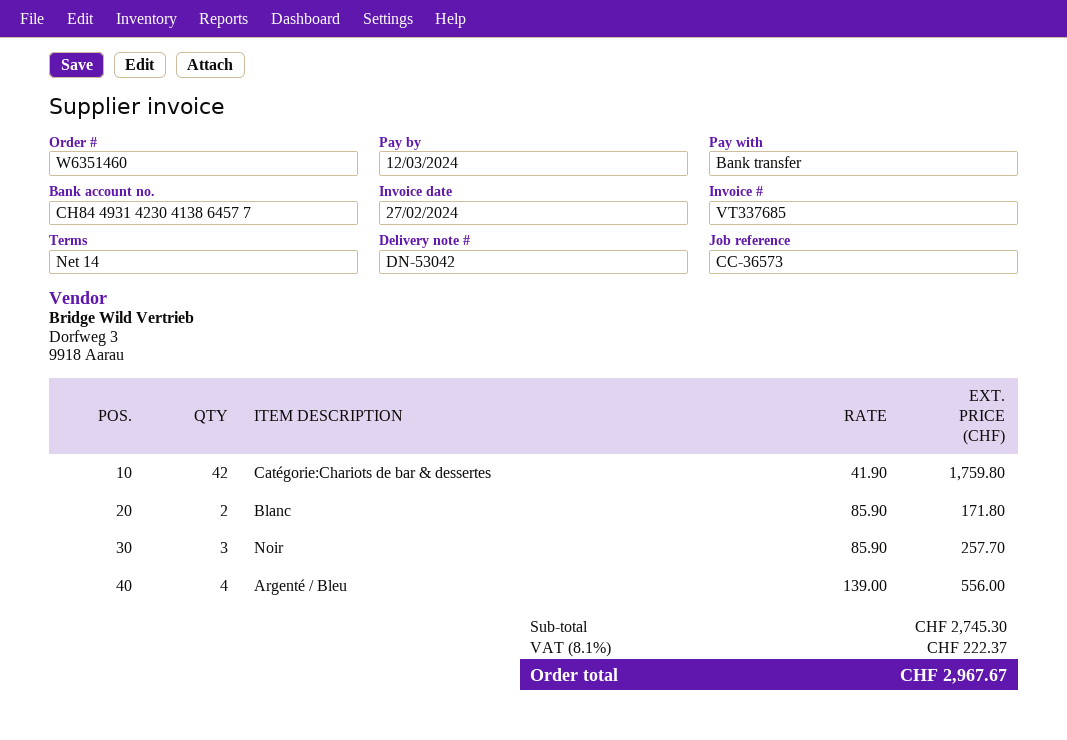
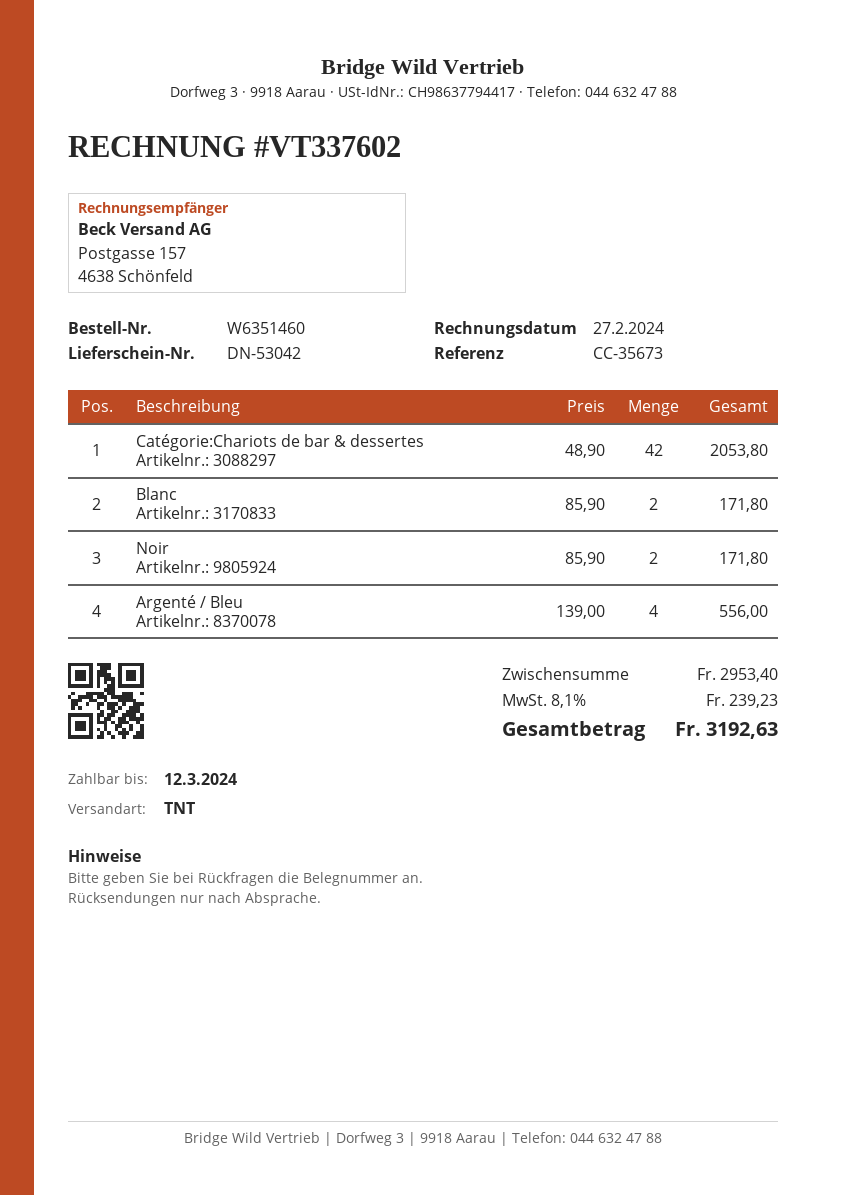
invoice number: VT337685 -> VT337602
reference: CC-36573 -> CC-35673
Catégorie:Chariots de bar & dessertes: 42 x 41.90 = 1759.80 -> 42 x 48.90 = 2053.80
Noir: 3 x 85.90 = 257.70 -> 2 x 85.90 = 171.80
subtotal: 2745.30 -> 2953.40
tax: 8.1% = 222.37 -> 8.1% = 239.23
total: 2967.67 -> 3192.63

